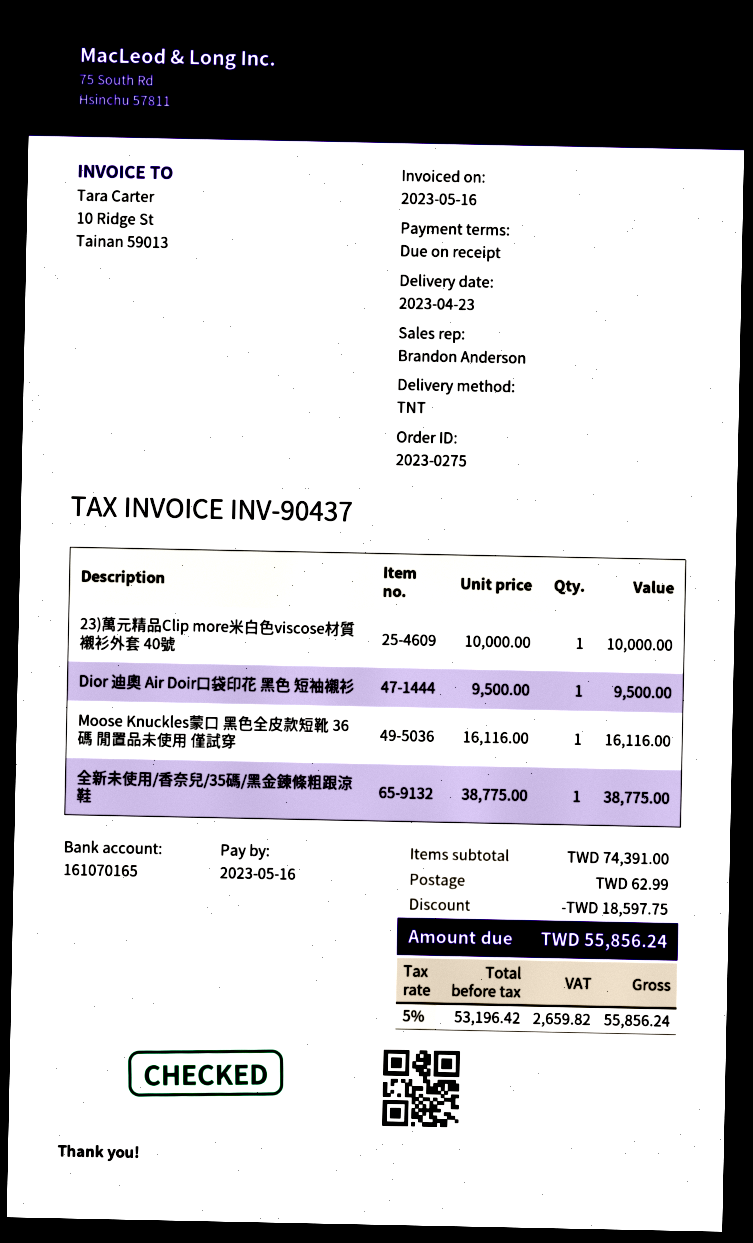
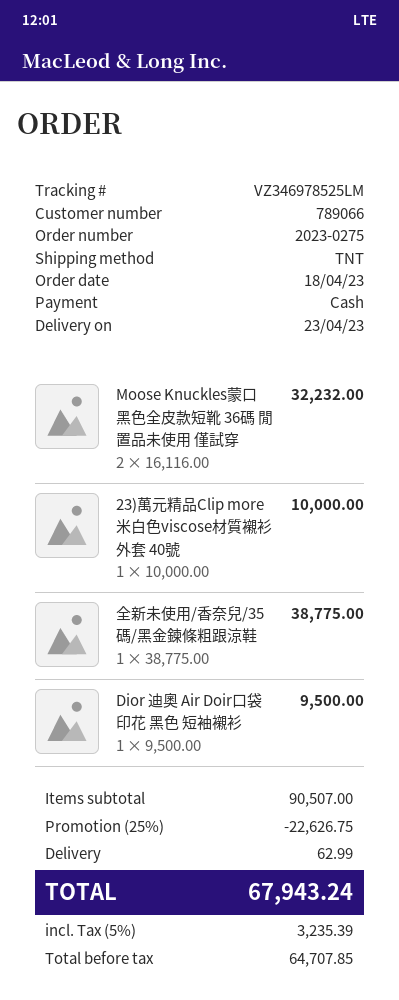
Moose Knuckles蒙口 黑色全皮款短靴 36碼 閒置品未使用 僅試穿: 1 x 16116.00 = 16116.00 -> 2 x 16116.00 = 32232.00
subtotal: 74391.00 -> 90507.00
discount: 18597.75 -> 22626.75
net: 53196.42 -> 64707.85
tax: 5% = 2659.82 -> 5% = 3235.39
total: 55856.24 -> 67943.24

